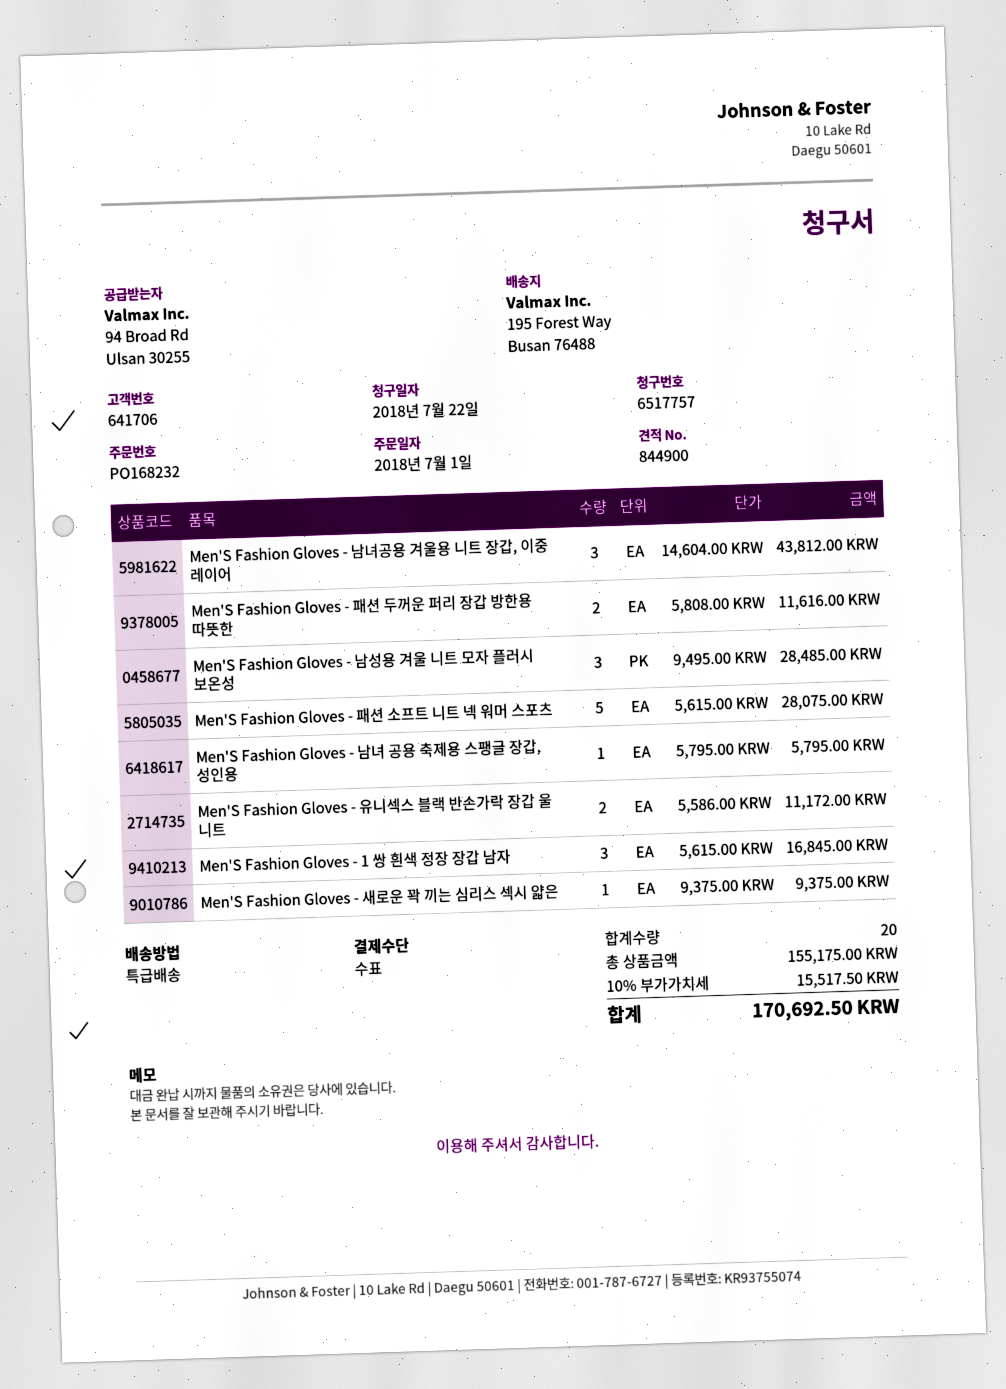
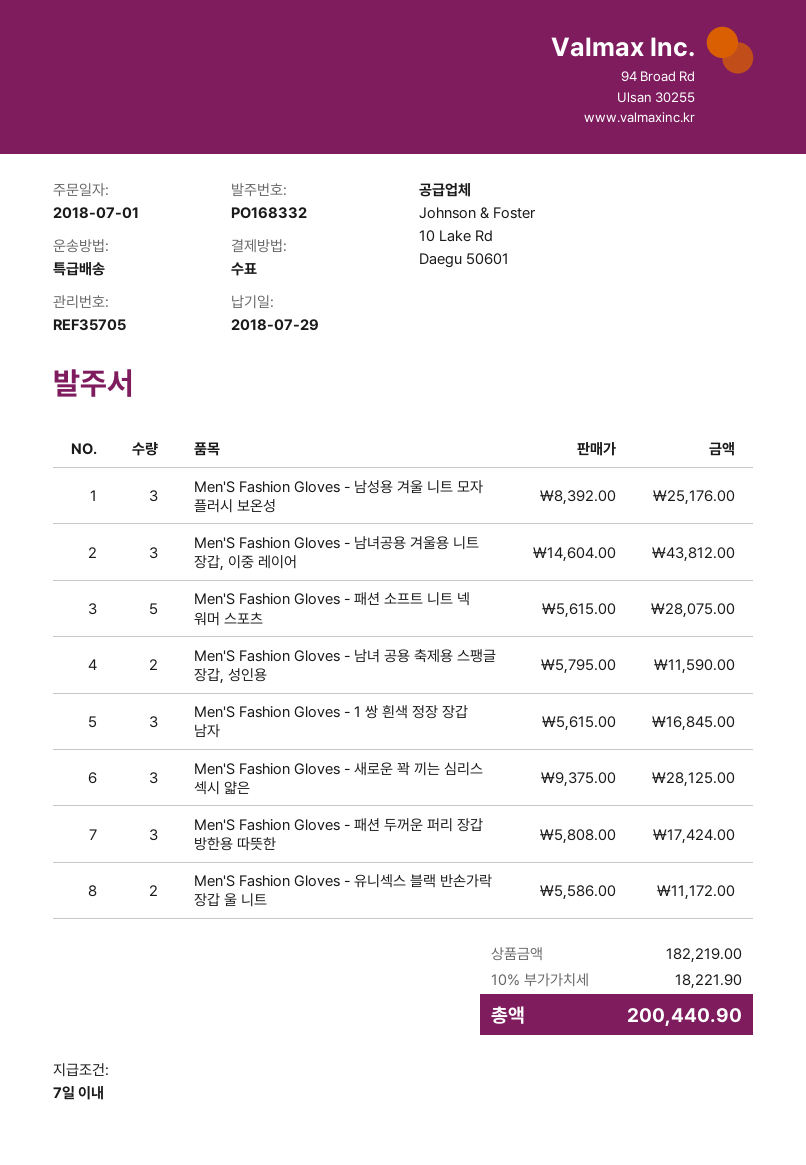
order number: PO168232 -> PO168332
Men'S Fashion Gloves - 패션 두꺼운 퍼리 장갑 방한용 따뜻한: 2 x 5808.00 = 11616.00 -> 3 x 5808.00 = 17424.00
Men'S Fashion Gloves - 남성용 겨울 니트 모자 플러시 보온성: 3 x 9495.00 = 28485.00 -> 3 x 8392.00 = 25176.00
Men'S Fashion Gloves - 남녀 공용 축제용 스팽글 장갑, 성인용: 1 x 5795.00 = 5795.00 -> 2 x 5795.00 = 11590.00
Men'S Fashion Gloves - 새로운 꽉 끼는 심리스 섹시 얇은: 1 x 9375.00 = 9375.00 -> 3 x 9375.00 = 28125.00
subtotal: 155175.00 -> 182219.00
tax: 10% = 15517.50 -> 10% = 18221.90
total: 170692.50 -> 200440.90

